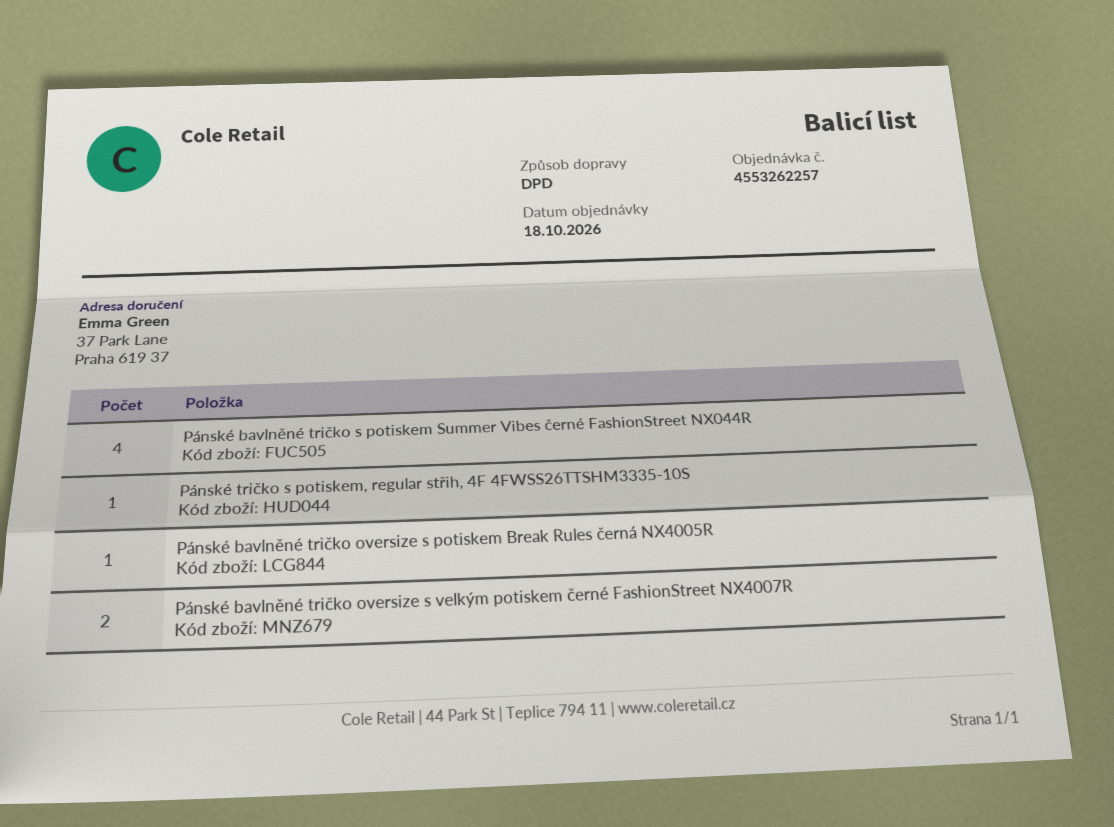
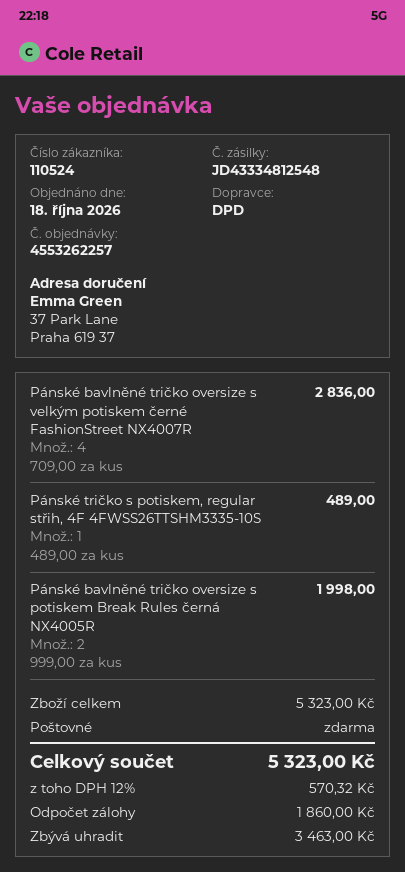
Pánské bavlněné tričko s potiskem Summer Vibes černé FashionStreet NX044R: 4 -> none
Pánské bavlněné tričko oversize s potiskem Break Rules černá NX4005R: 1 -> 2
Pánské bavlněné tričko oversize s velkým potiskem černé FashionStreet NX4007R: 2 -> 4

